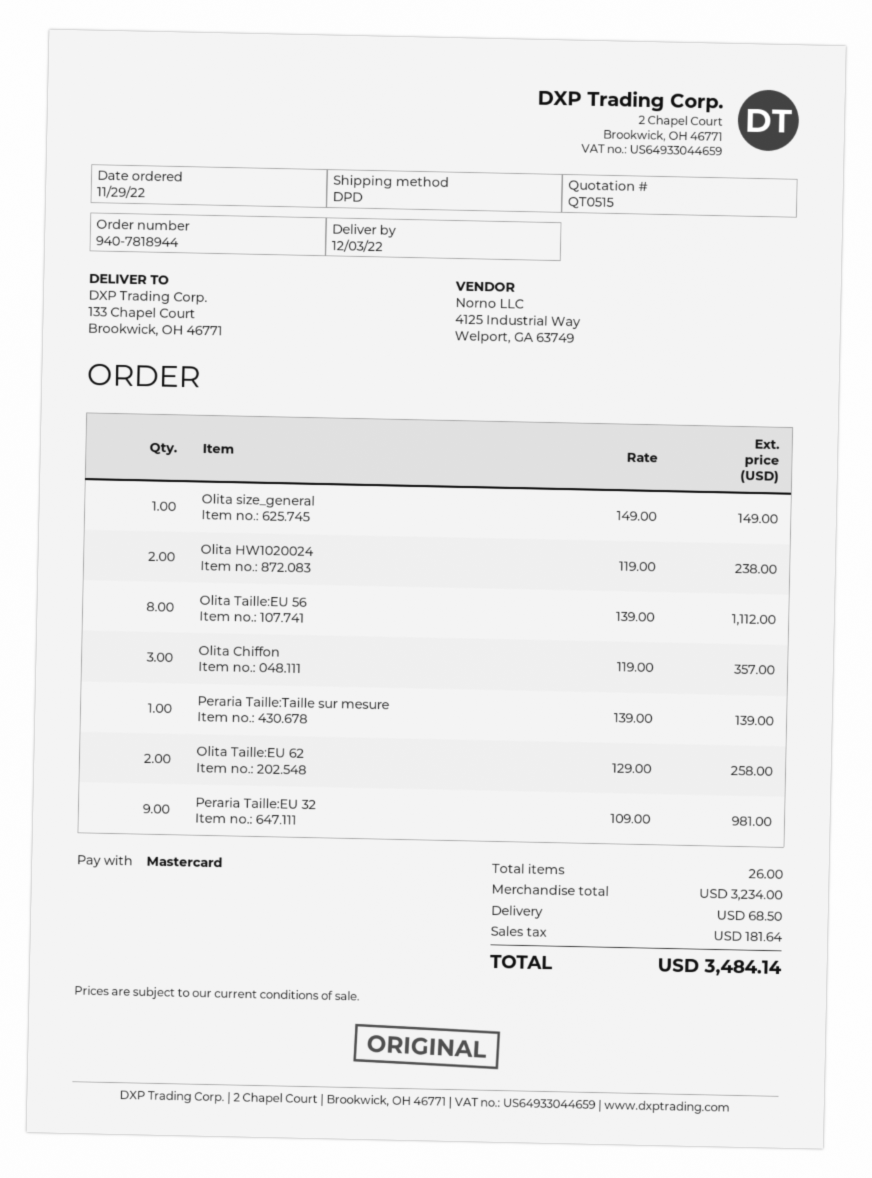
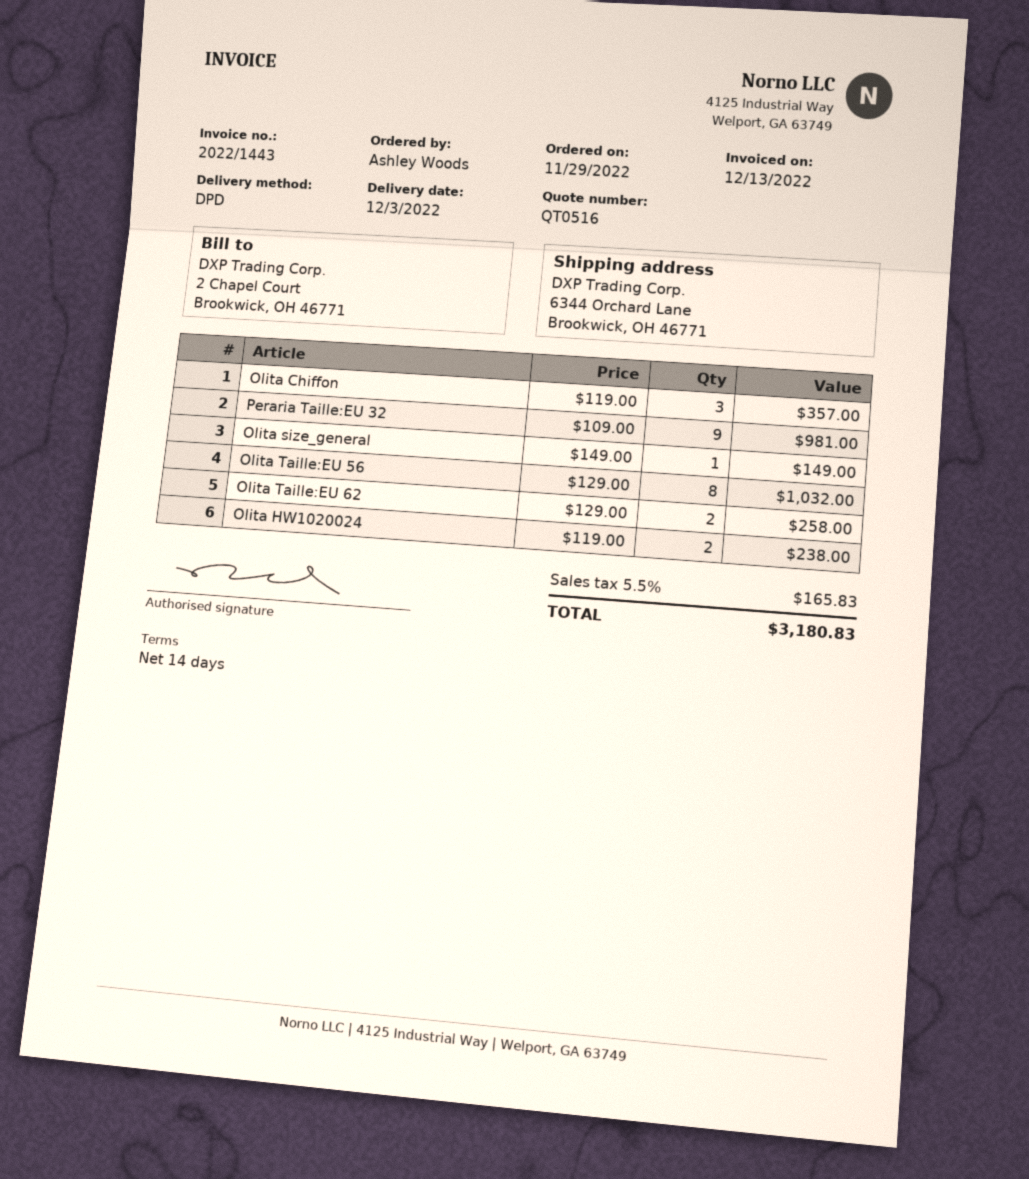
quote number: QT0515 -> QT0516
ship to: 133 Chapel Court, Brookwick, OH 46771 -> 6344 Orchard Lane, Brookwick, OH 46771
Olita Taille:EU 56: 8 x 139.00 = 1112.00 -> 8 x 129.00 = 1032.00
Peraria Taille:Taille sur mesure: 1 x 139.00 = 139.00 -> none
shipping: 68.50 -> none
tax: 181.64 -> 165.83
total: 3484.14 -> 3180.83

